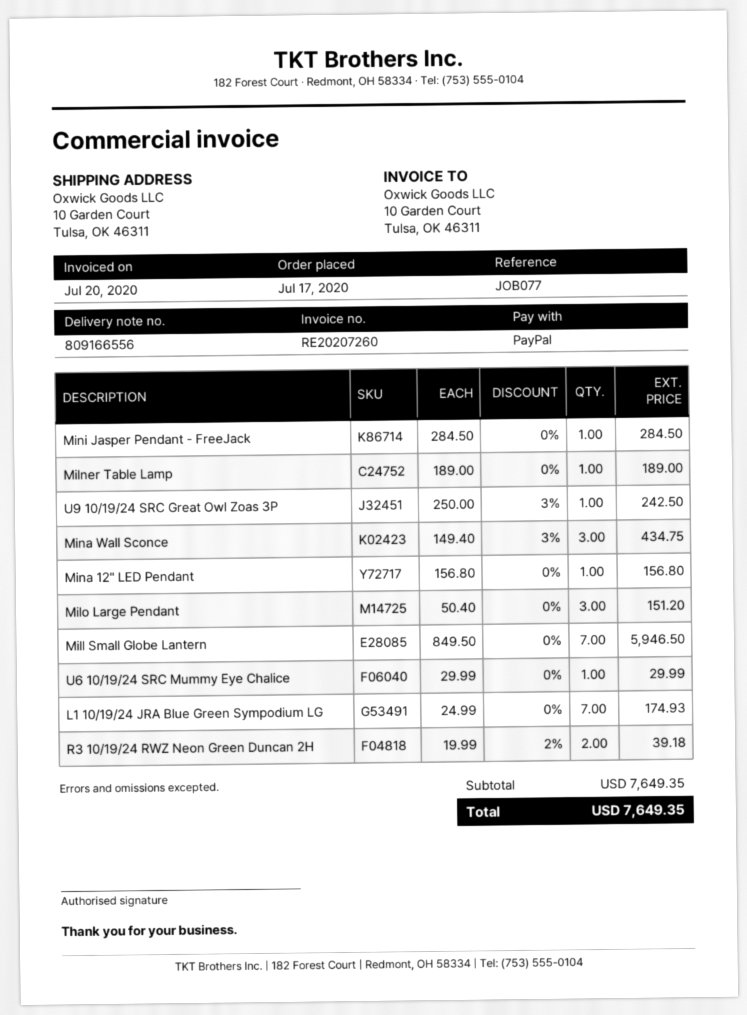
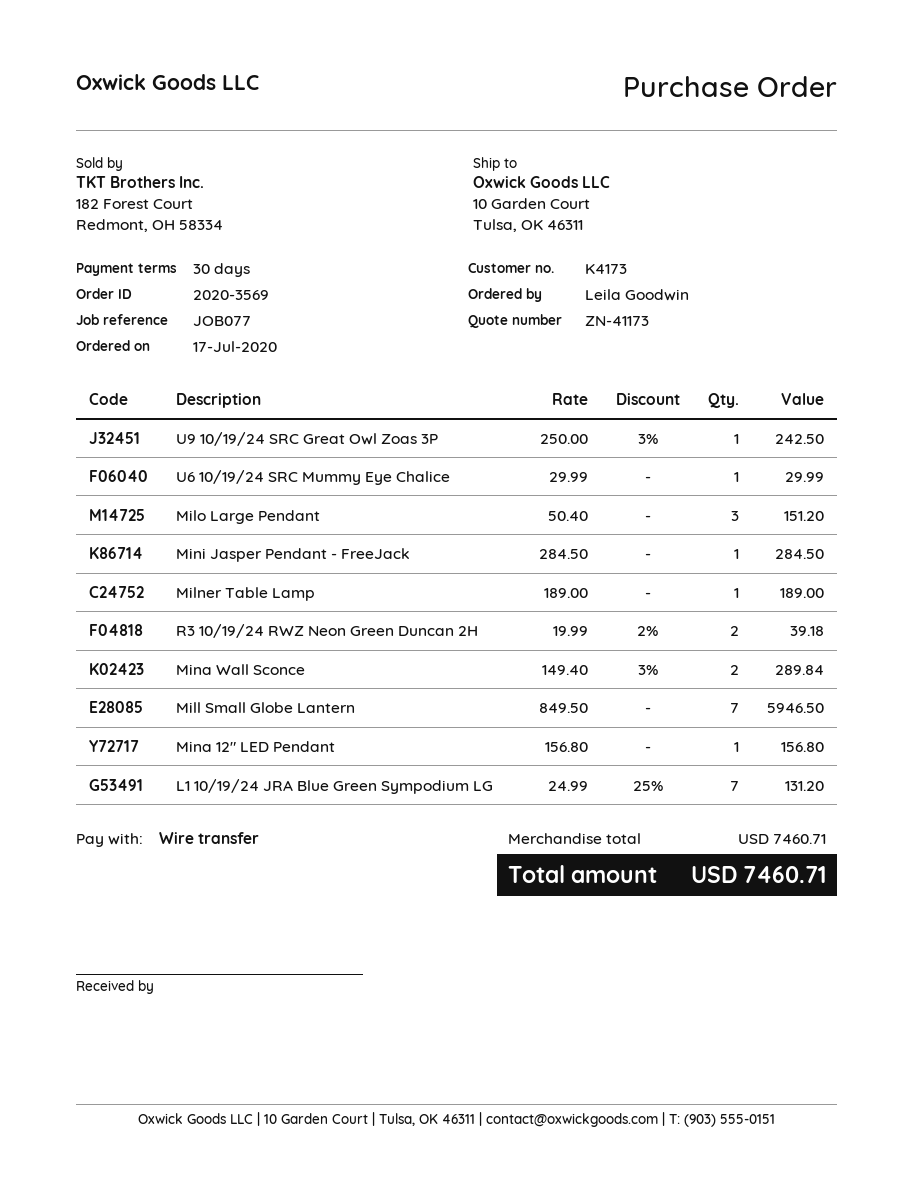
payment method: PayPal -> bank transfer
Mina Wall Sconce: 3 x 149.40 - 3% = 434.75 -> 2 x 149.40 - 3% = 289.84
L1 10/19/24 JRA Blue Green Sympodium LG: 7 x 24.99 = 174.93 -> 7 x 24.99 - 25% = 131.20
subtotal: 7649.35 -> 7460.71
total: 7649.35 -> 7460.71

